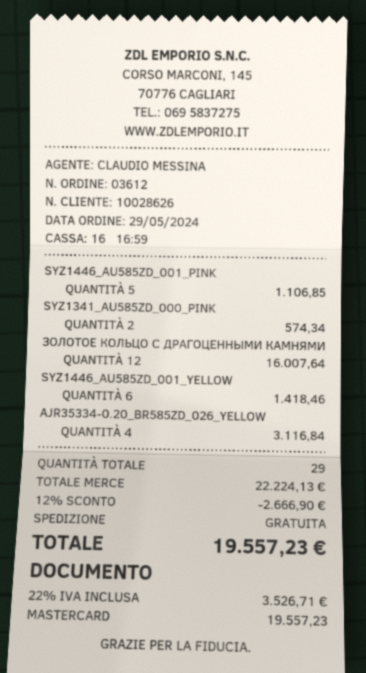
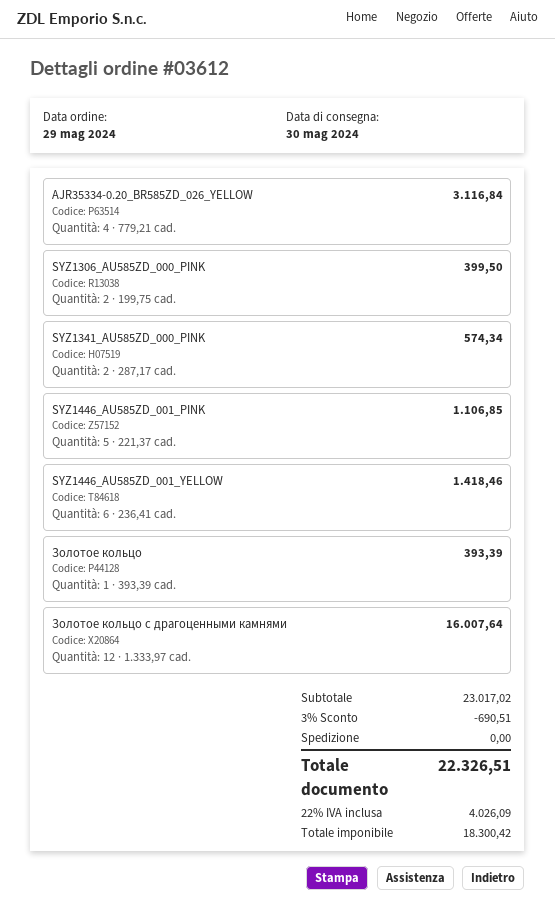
SYZ1306_AU585ZD_000_PINK: none -> 2 for 399.50
Золотое кольцо: none -> 1 for 393.39
subtotal: 22224.13 -> 23017.02
discount: 12% = 2666.90 -> 3% = 690.51
tax: 22% = 3526.71 -> 22% = 4026.09
total: 19557.23 -> 22326.51

